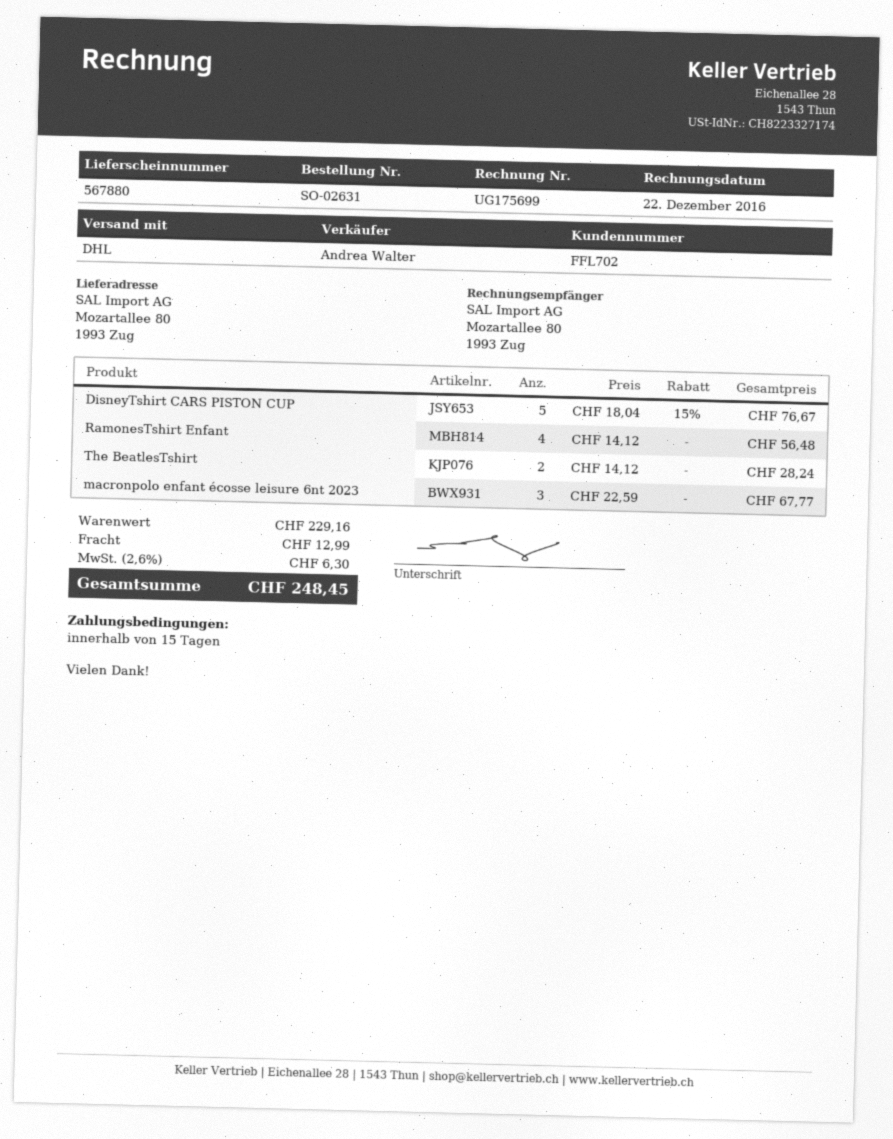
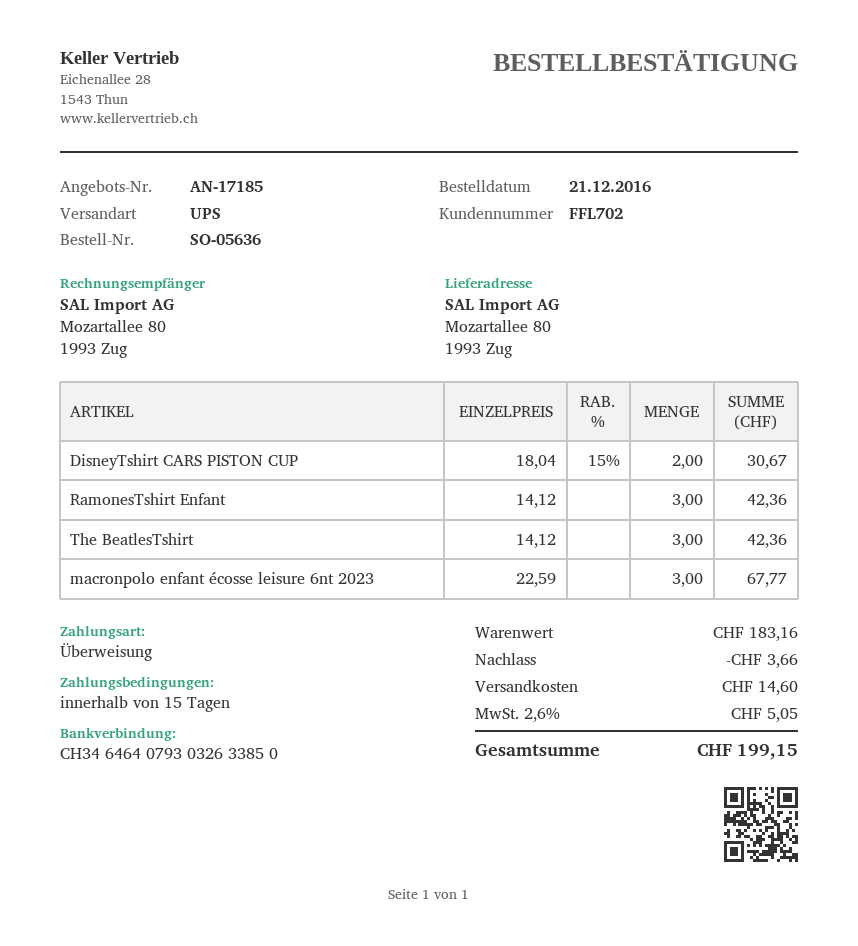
order number: SO-02631 -> SO-05636
shipping method: DHL -> UPS
DisneyTshirt CARS PISTON CUP: 5 x 18.04 - 15% = 76.67 -> 2 x 18.04 - 15% = 30.67
RamonesTshirt Enfant: 4 x 14.12 = 56.48 -> 3 x 14.12 = 42.36
The BeatlesTshirt: 2 x 14.12 = 28.24 -> 3 x 14.12 = 42.36
subtotal: 229.16 -> 183.16
discount: none -> 3.66
shipping: 12.99 -> 14.60
tax: 2.6% = 6.30 -> 2.6% = 5.05
total: 248.45 -> 199.15

